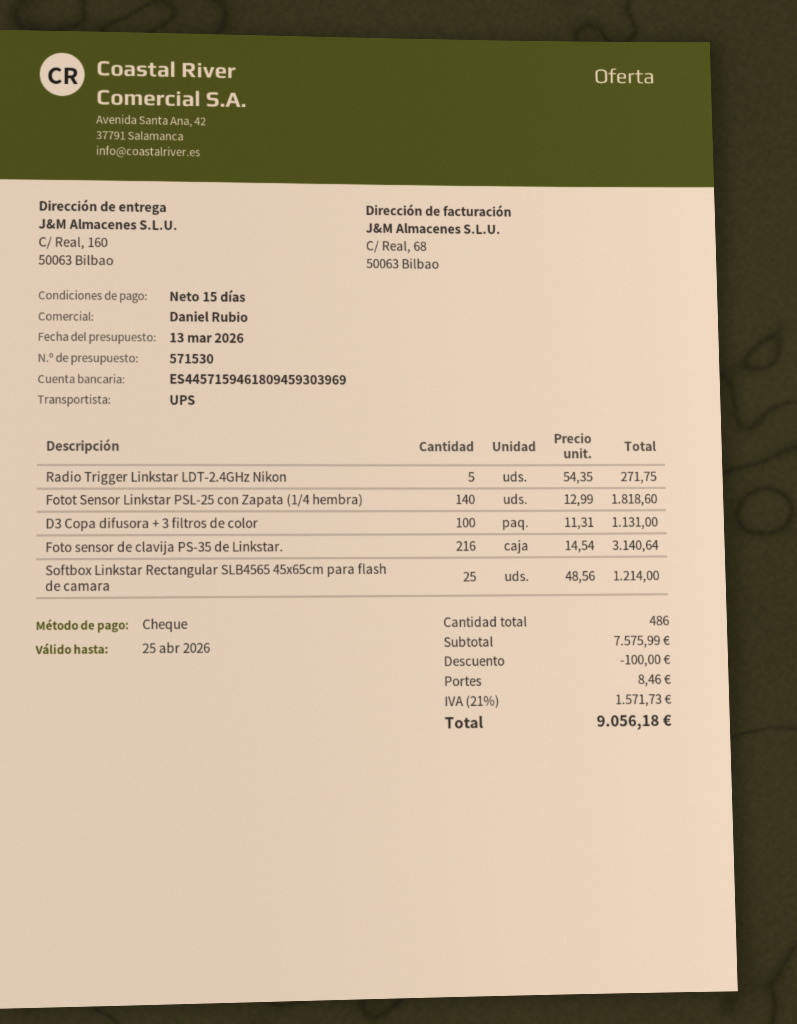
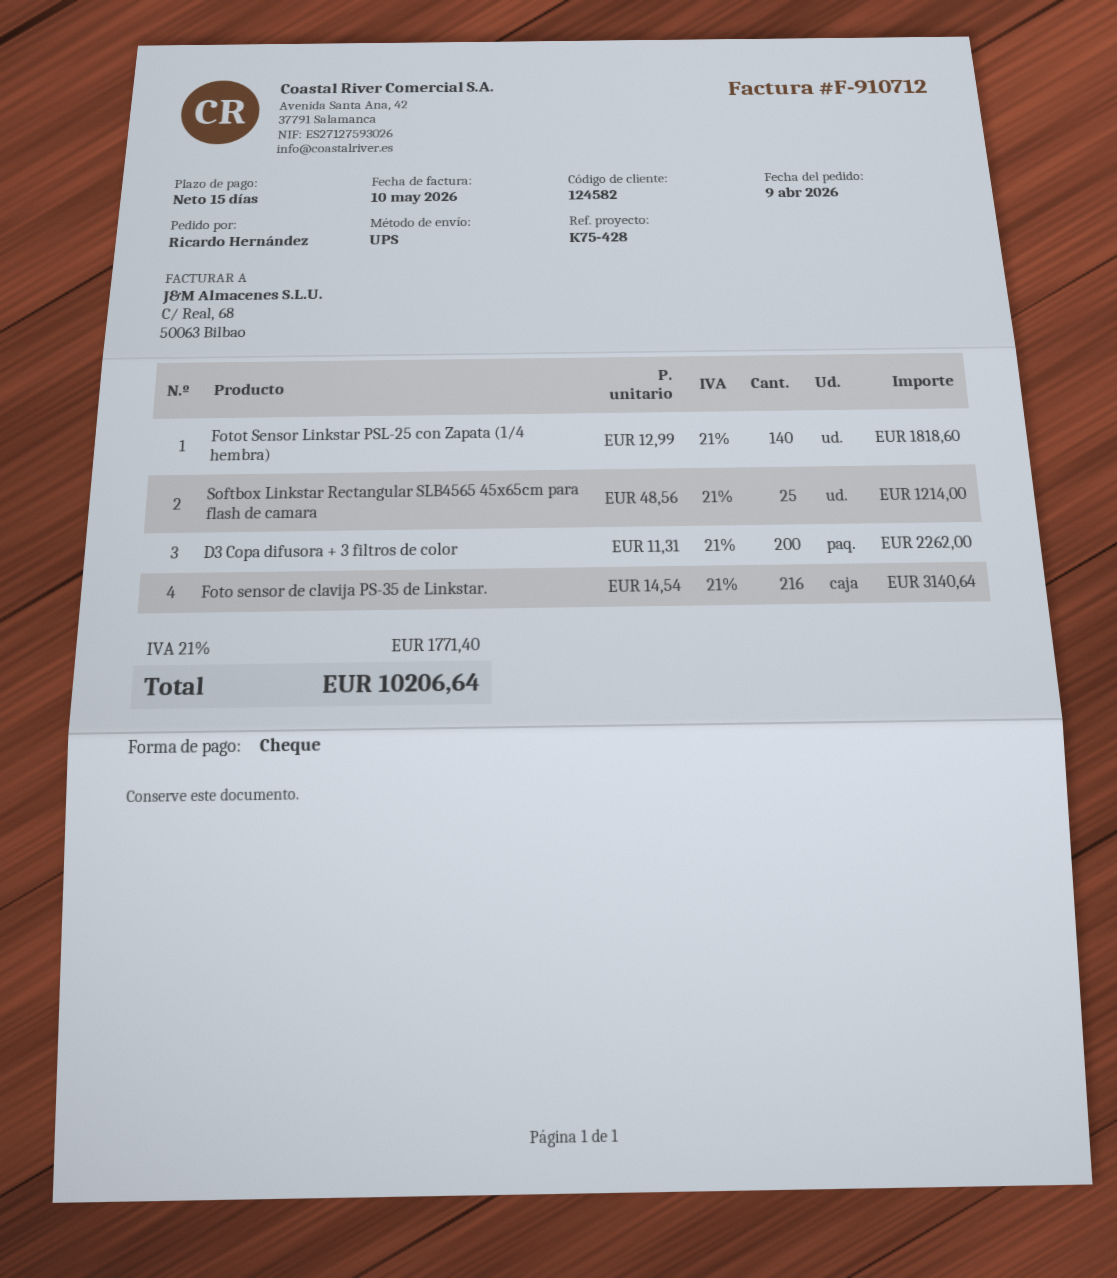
Radio Trigger Linkstar LDT-2.4GHz Nikon: 5 x 54.35 = 271.75 -> none
D3 Copa difusora + 3 filtros de color: 100 x 11.31 = 1131.00 -> 200 x 11.31 = 2262.00
discount: 100.00 -> none
shipping: 8.46 -> none
tax: 21% = 1571.73 -> 21% = 1771.40
total: 9056.18 -> 10206.64

